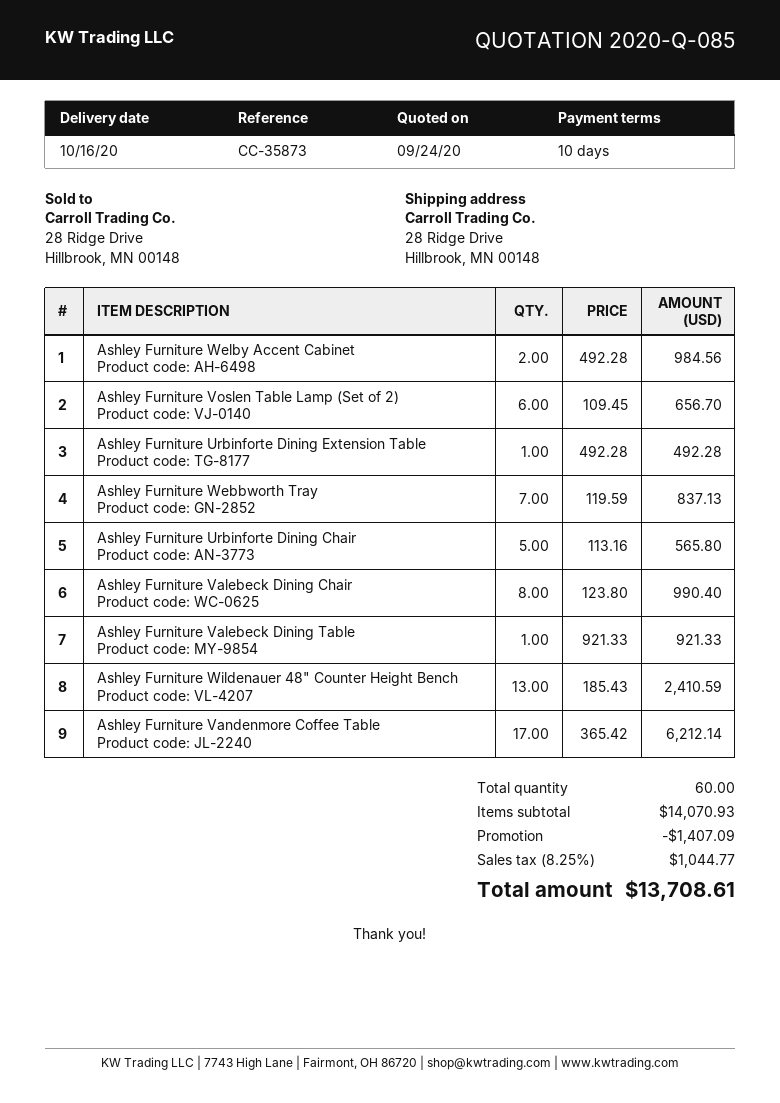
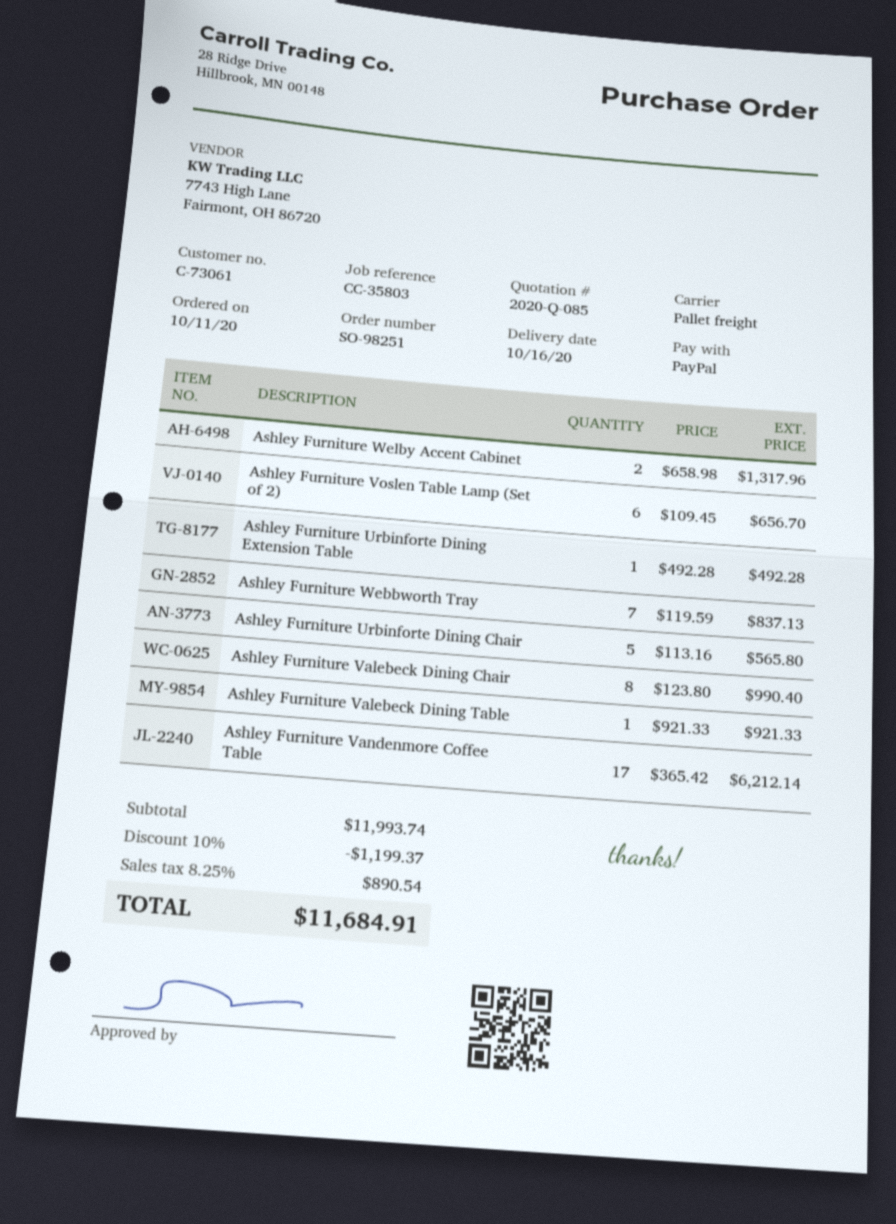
reference: CC-35873 -> CC-35803
Ashley Furniture Welby Accent Cabinet: 2 x 492.28 = 984.56 -> 2 x 658.98 = 1317.96
Ashley Furniture Wildenauer 48" Counter Height Bench: 13 x 185.43 = 2410.59 -> none
subtotal: 14070.93 -> 11993.74
discount: 1407.09 -> 1199.37
tax: 8.25% = 1044.77 -> 8.25% = 890.54
total: 13708.61 -> 11684.91

